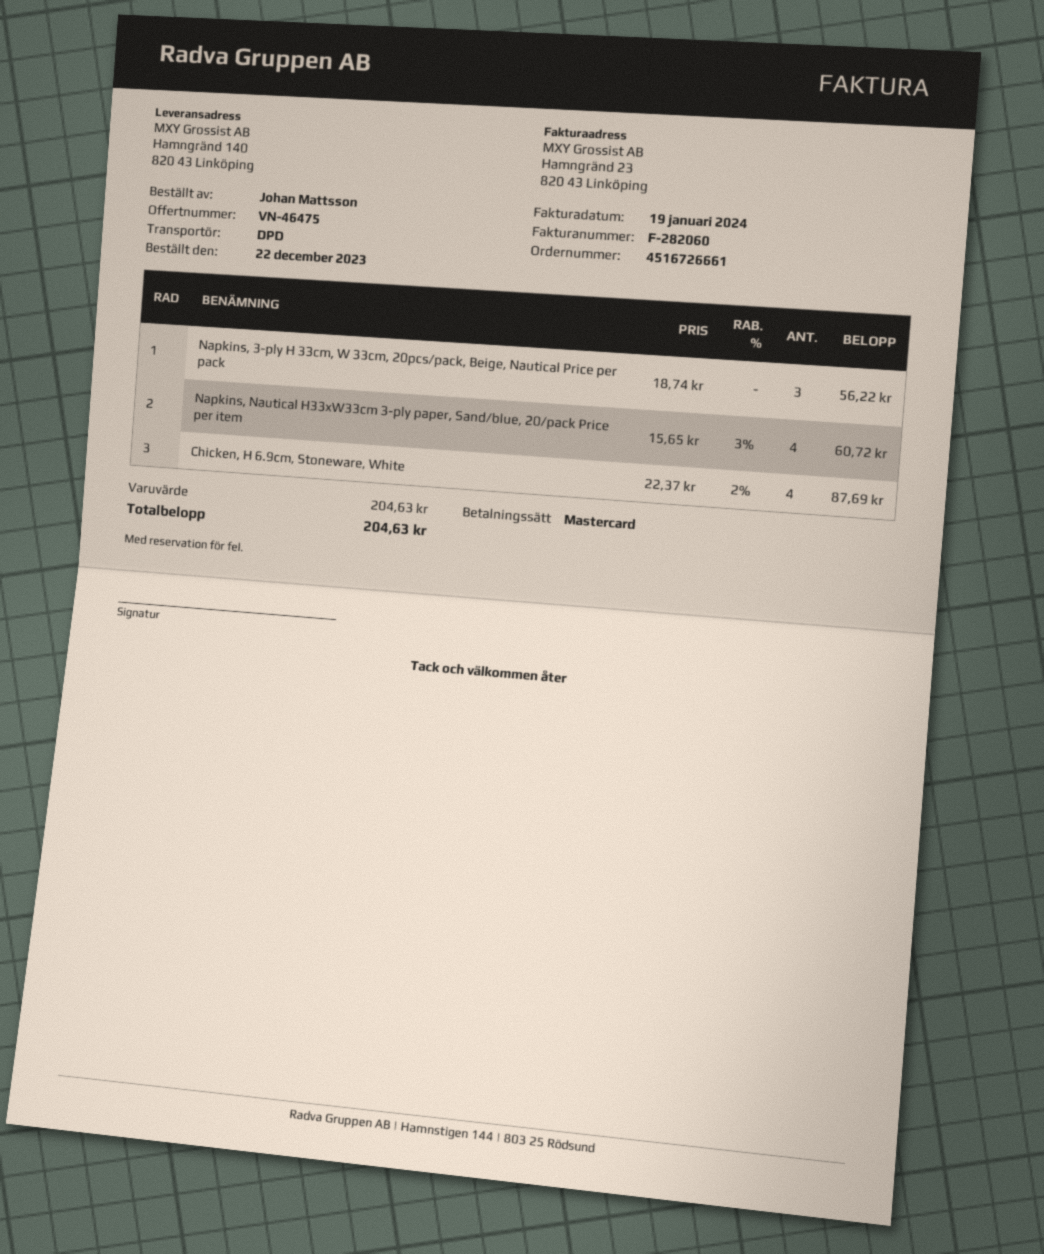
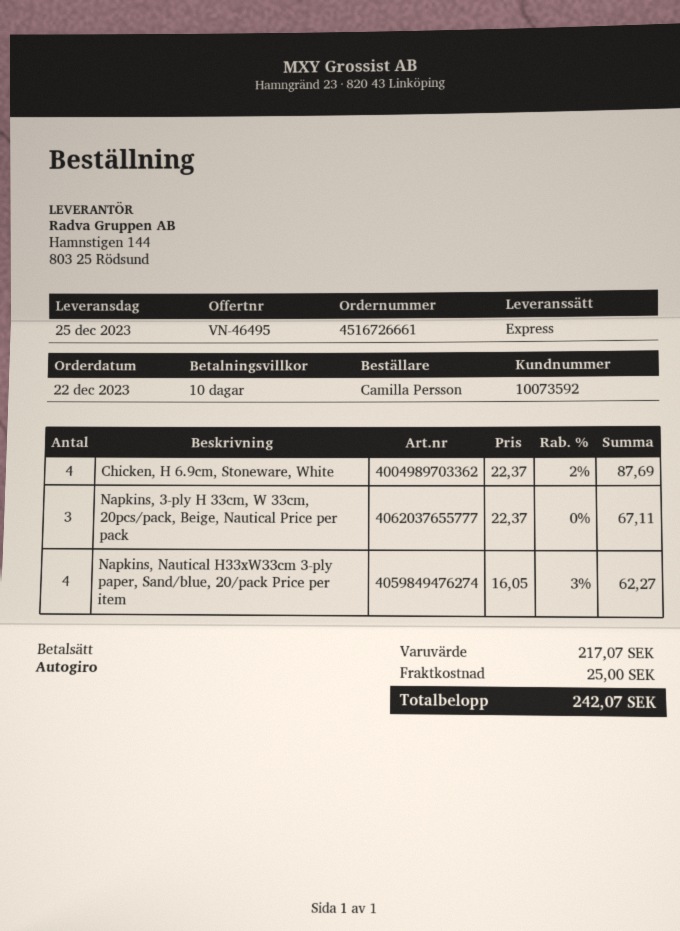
quote number: VN-46475 -> VN-46495
ordered by: Johan Mattsson -> Camilla Persson
payment method: Mastercard -> direct debit
shipping method: DPD -> express
Napkins, 3-ply H 33cm, W 33cm, 20pcs/pack, Beige, Nautical Price per pack: 3 x 18.74 = 56.22 -> 3 x 22.37 = 67.11
Napkins, Nautical H33xW33cm 3-ply paper, Sand/blue, 20/pack Price per item: 4 x 15.65 - 3% = 60.72 -> 4 x 16.05 - 3% = 62.27
subtotal: 204.63 -> 217.07
shipping: none -> 25.00
total: 204.63 -> 242.07

